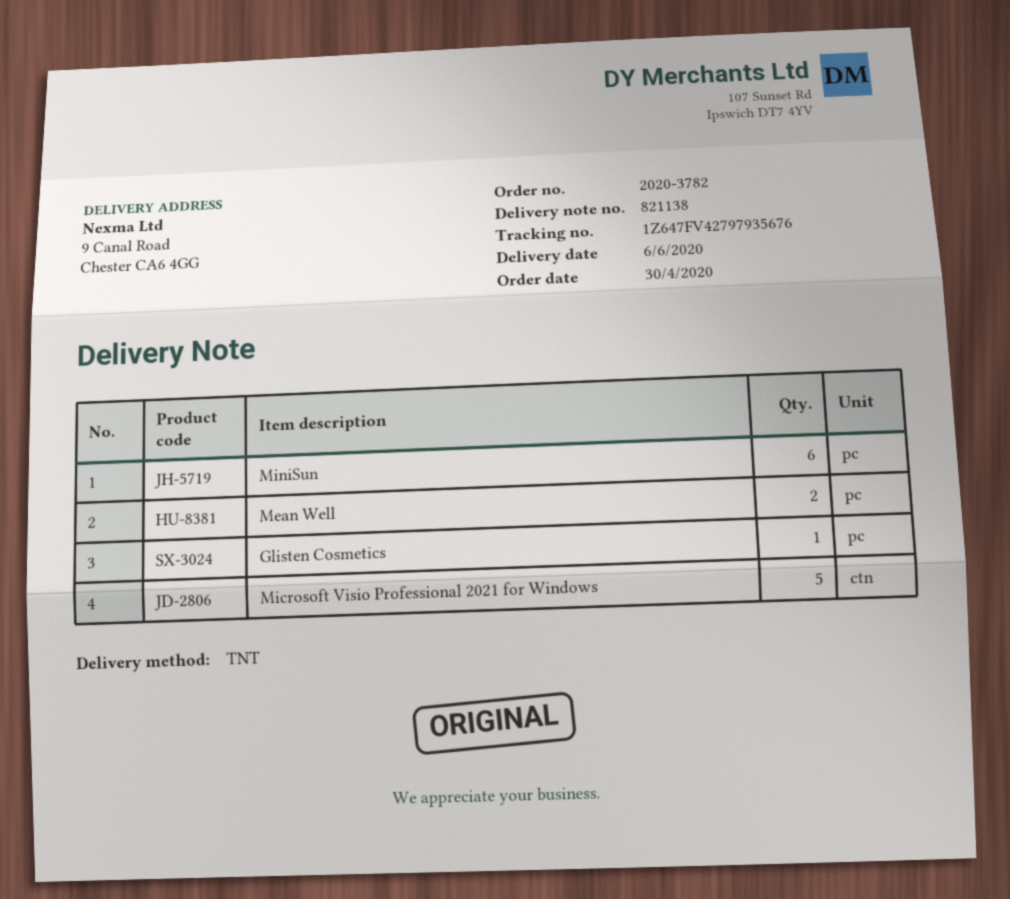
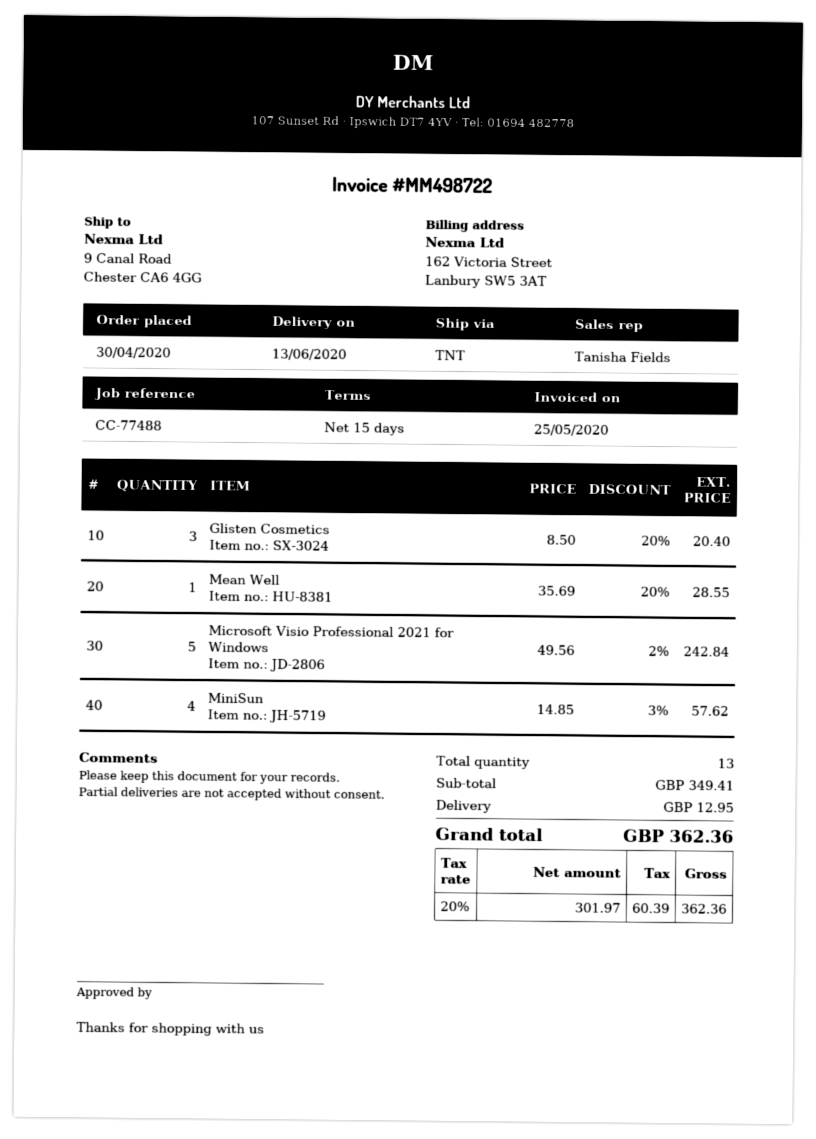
delivery date: 2020-06-06 -> 2020-06-13
MiniSun: 6 -> 4
Mean Well: 2 -> 1
Glisten Cosmetics: 1 -> 3

